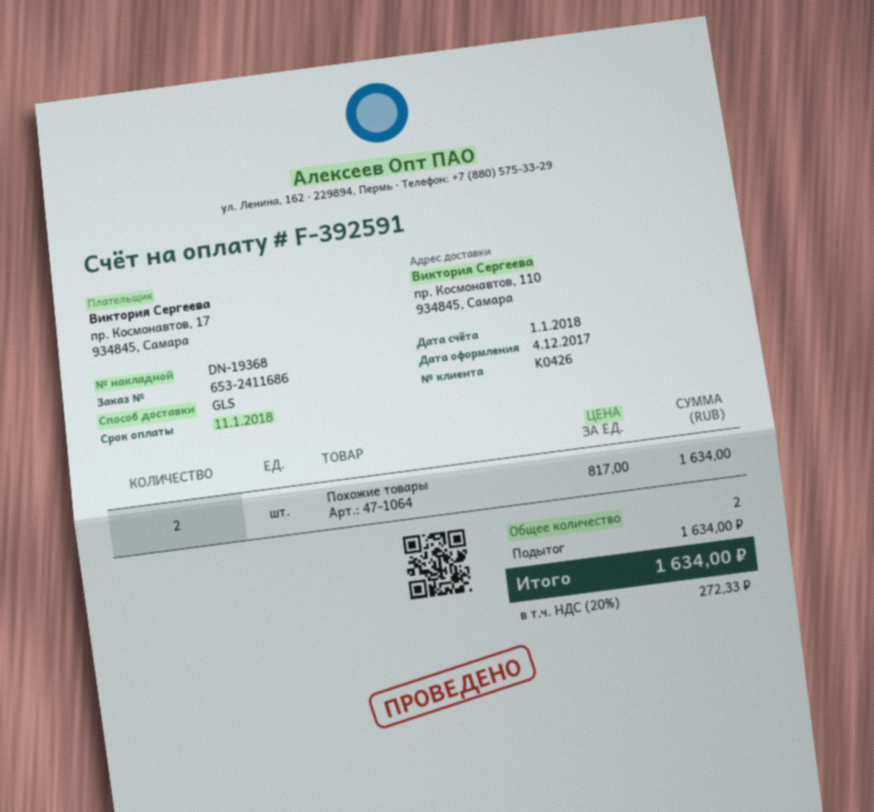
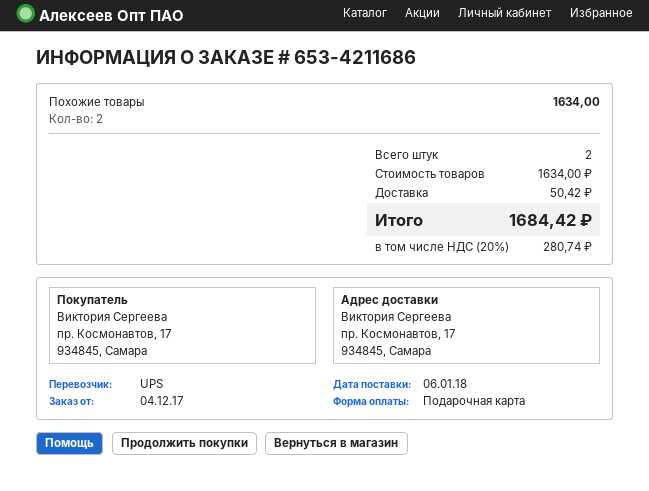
order number: 653-2411686 -> 653-4211686
shipping method: GLS -> UPS
ship to: пр. Космонавтов, 110, 934845, Самара -> пр. Космонавтов, 17, 934845, Самара
shipping: none -> 50.42
tax: 20% = 272.33 -> 20% = 280.74
total: 1634.00 -> 1684.42

